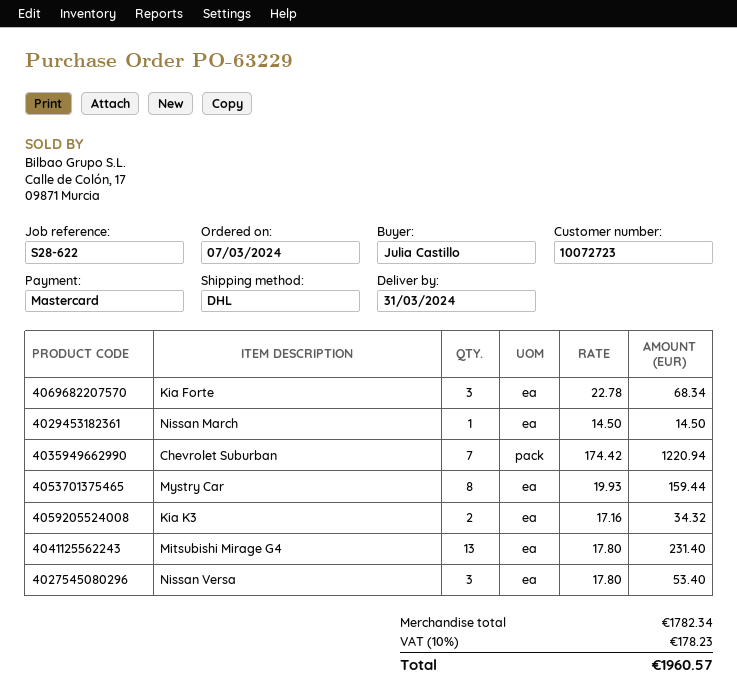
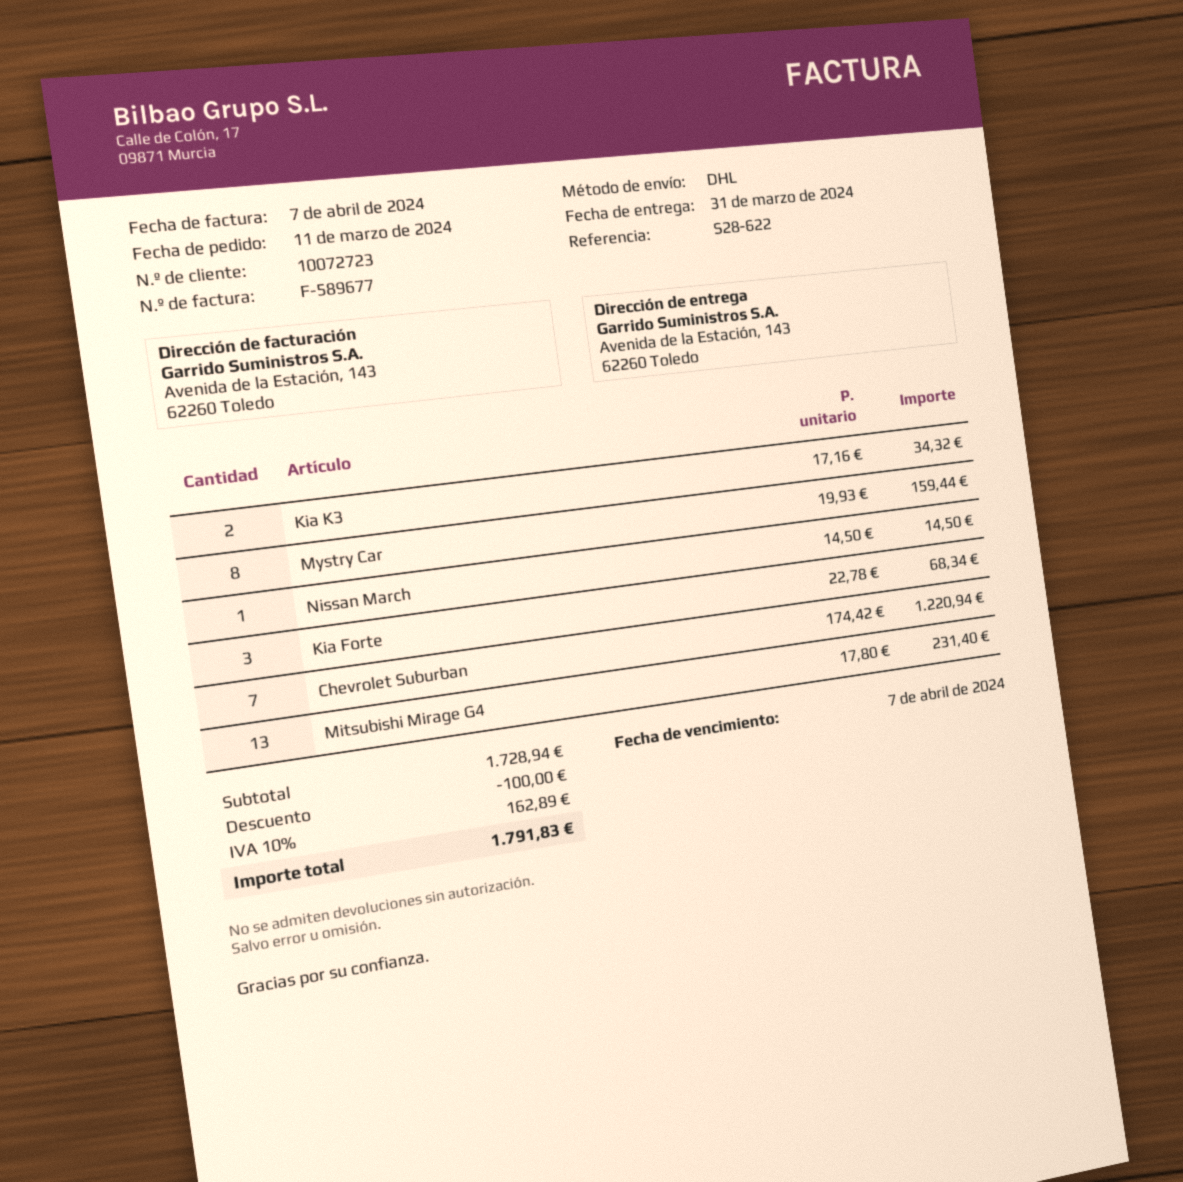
order date: 2024-03-07 -> 2024-03-11
Nissan Versa: 3 x 17.80 = 53.40 -> none
subtotal: 1782.34 -> 1728.94
discount: none -> 100.00
tax: 10% = 178.23 -> 10% = 162.89
total: 1960.57 -> 1791.83

